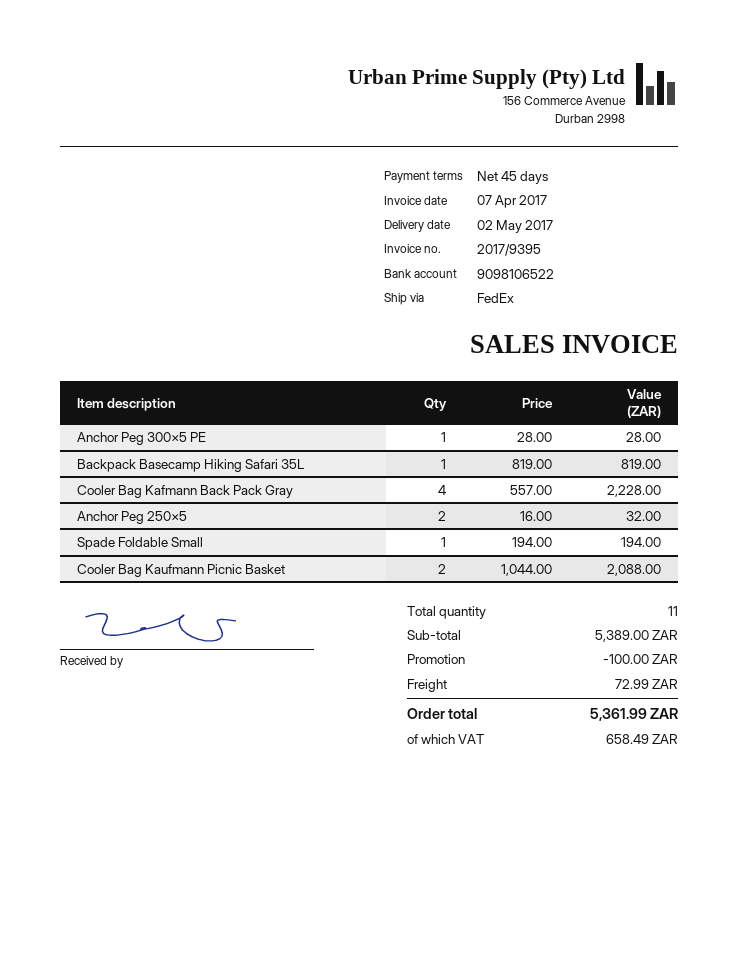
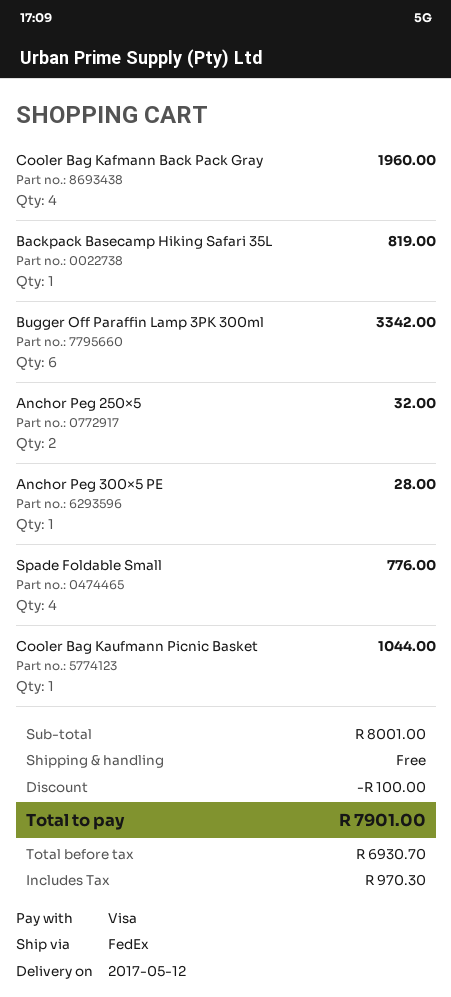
delivery date: 2017-05-02 -> 2017-05-12
Cooler Bag Kafmann Back Pack Gray: 4 for 2228.00 -> 4 for 1960.00
Spade Foldable Small: 1 for 194.00 -> 4 for 776.00
Cooler Bag Kaufmann Picnic Basket: 2 for 2088.00 -> 1 for 1044.00
Bugger Off Paraffin Lamp 3PK 300ml: none -> 6 for 3342.00
subtotal: 5389.00 -> 8001.00
shipping: 72.99 -> 0.00
tax: 658.49 -> 970.30
total: 5361.99 -> 7901.00

